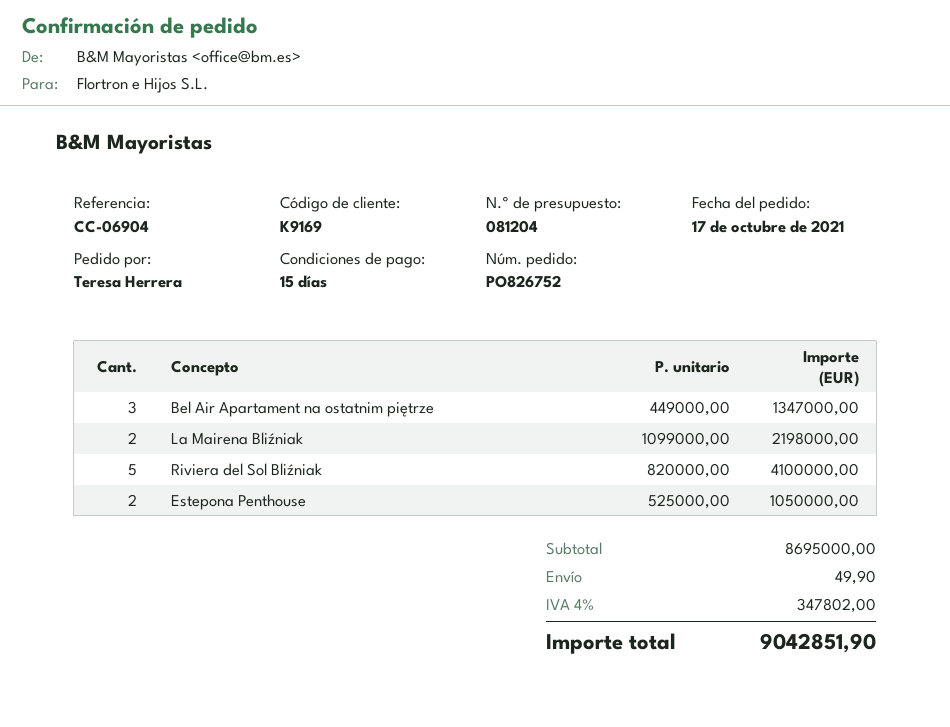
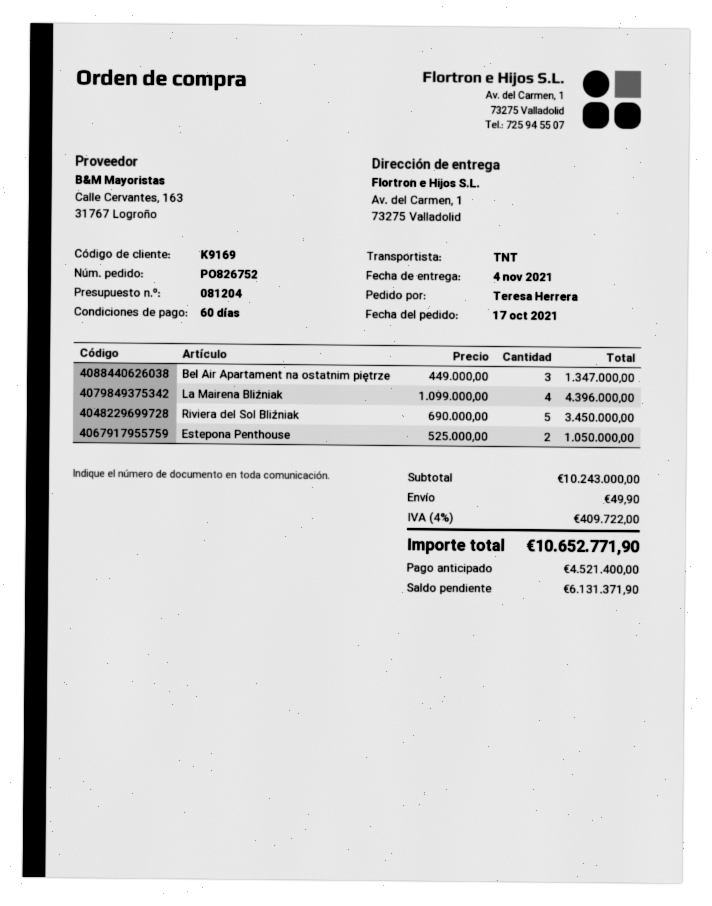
payment terms: 15 days -> 60 days
La Mairena Bliźniak: 2 x 1099000.00 = 2198000.00 -> 4 x 1099000.00 = 4396000.00
Riviera del Sol Bliźniak: 5 x 820000.00 = 4100000.00 -> 5 x 690000.00 = 3450000.00
subtotal: 8695000.00 -> 10243000.00
tax: 4% = 347802.00 -> 4% = 409722.00
total: 9042851.90 -> 10652771.90

